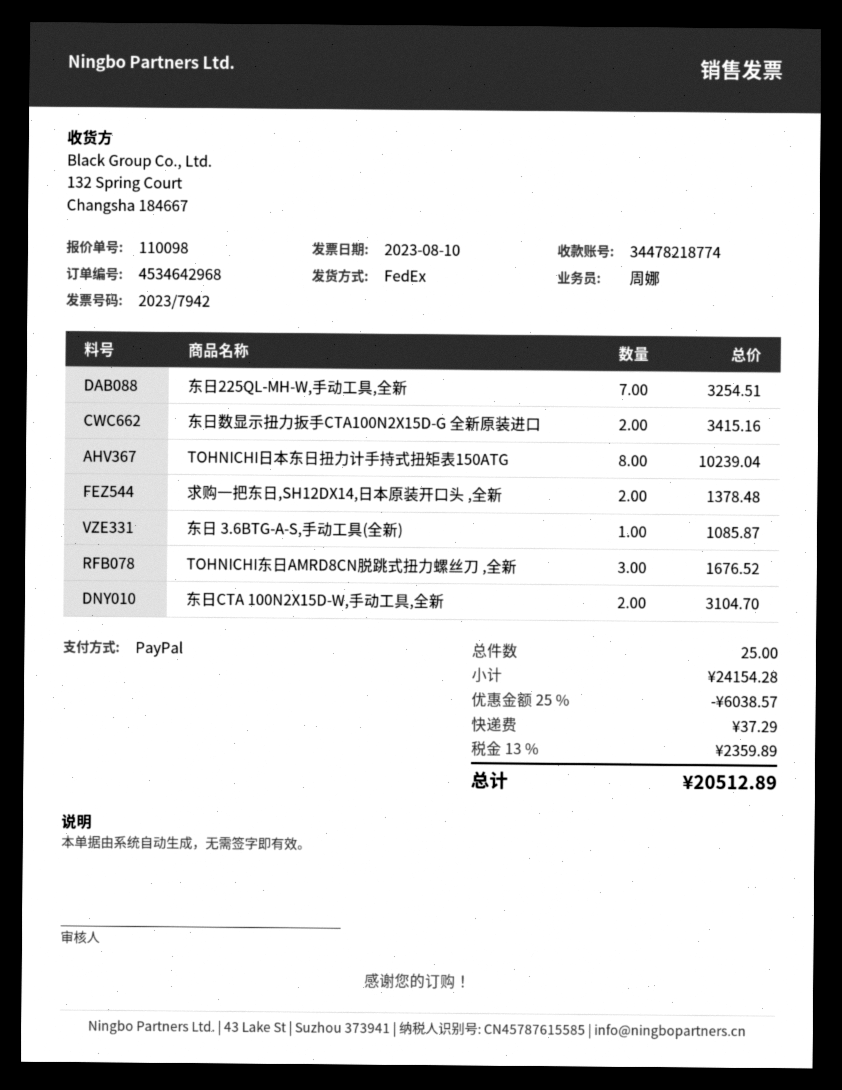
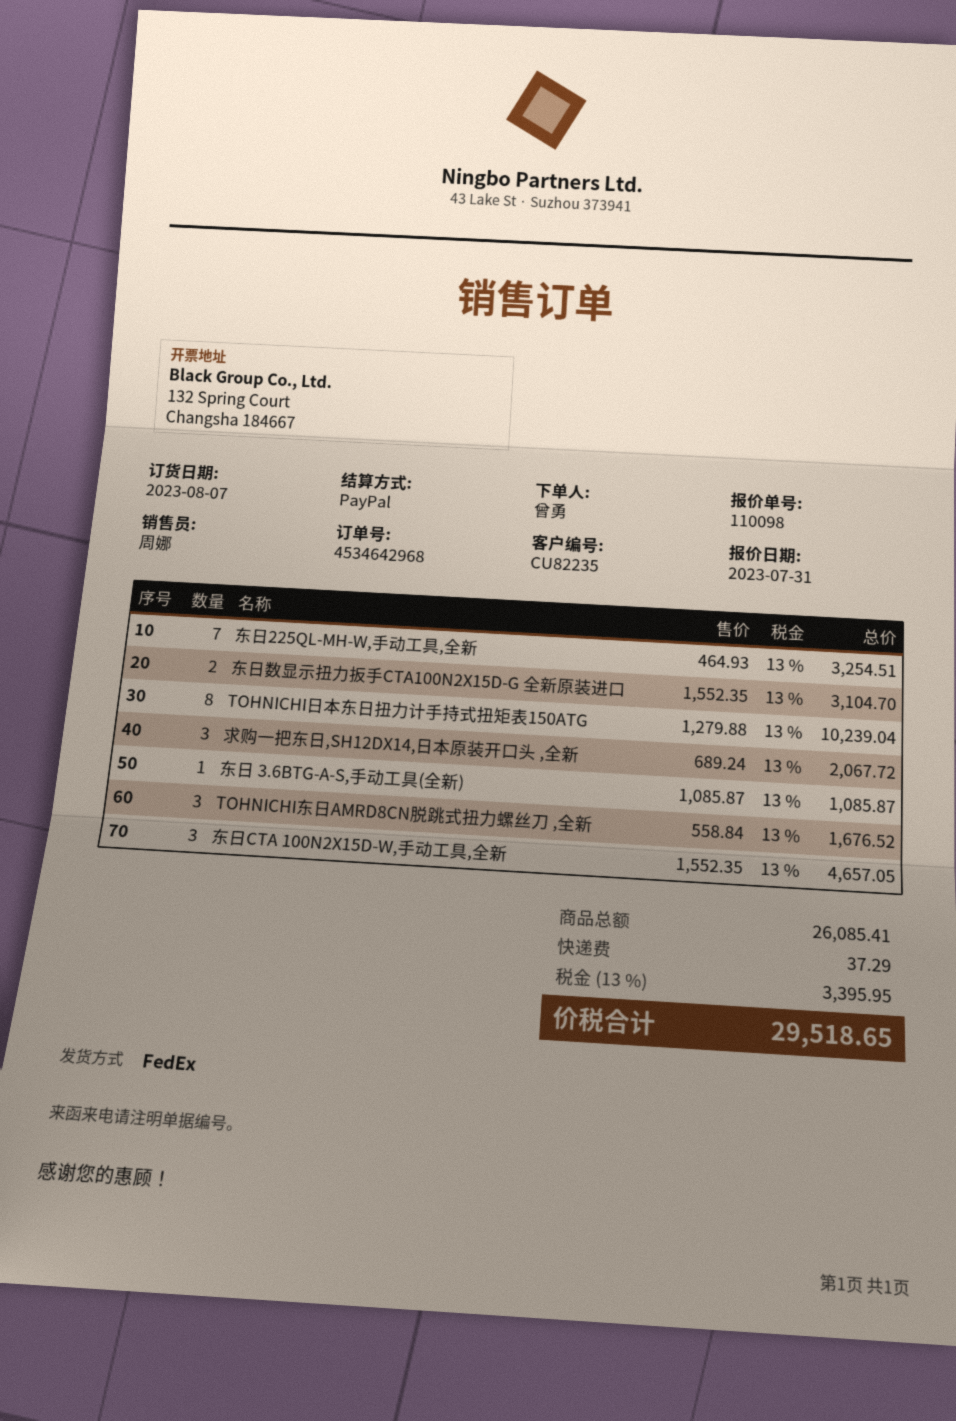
东日数显示扭力扳手CTA100N2X15D-G 全新原装进口: 2 for 3415.16 -> 2 for 3104.70
求购一把东日,SH12DX14,日本原装开口头 ,全新: 2 for 1378.48 -> 3 for 2067.72
东日CTA 100N2X15D-W,手动工具,全新: 2 for 3104.70 -> 3 for 4657.05
subtotal: 24154.28 -> 26085.41
discount: 25% = 6038.57 -> none
tax: 13% = 2359.89 -> 13% = 3395.95
total: 20512.89 -> 29518.65

